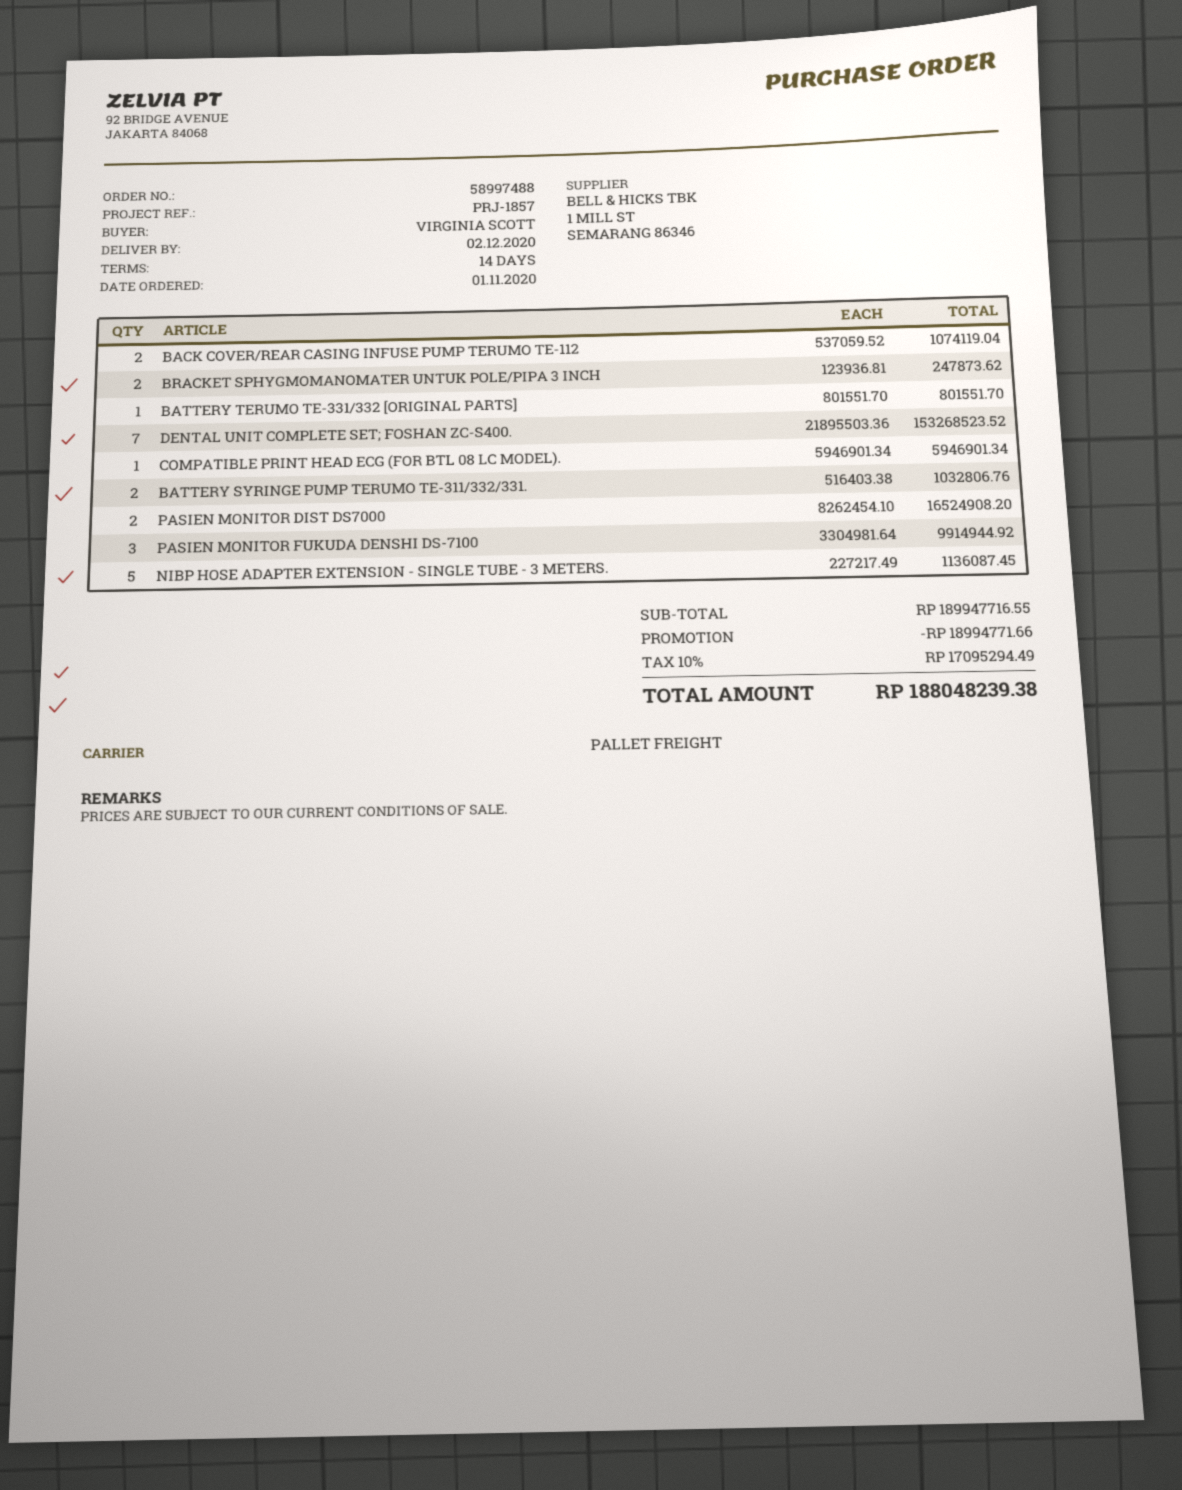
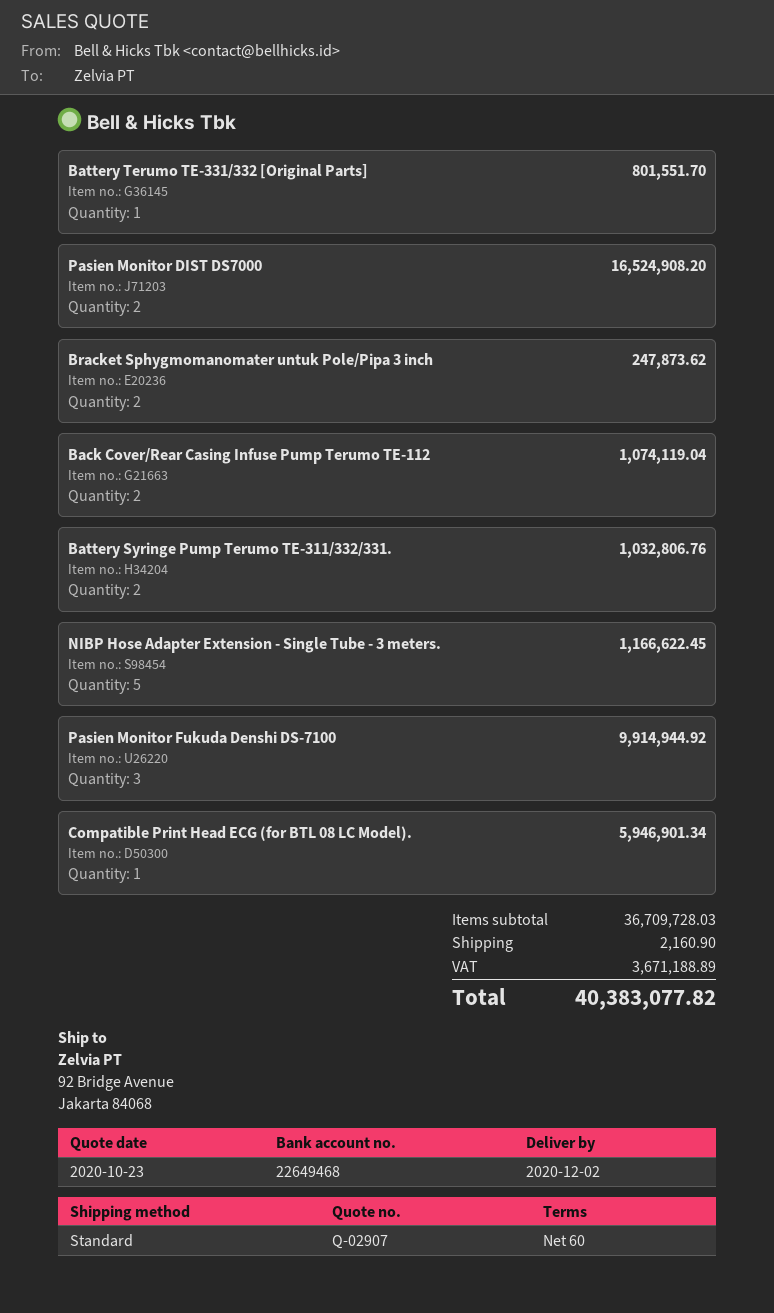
payment terms: 14 days -> 60 days
shipping method: pallet freight -> standard
DENTAL UNIT COMPLETE SET; FOSHAN ZC-S400.: 7 for 153268523.52 -> none
NIBP HOSE ADAPTER EXTENSION - SINGLE TUBE - 3 METERS.: 5 for 1136087.45 -> 5 for 1166622.45
subtotal: 189947716.55 -> 36709728.03
discount: 18994771.66 -> none
shipping: none -> 2160.90
tax: 17095294.49 -> 3671188.89
total: 188048239.38 -> 40383077.82

